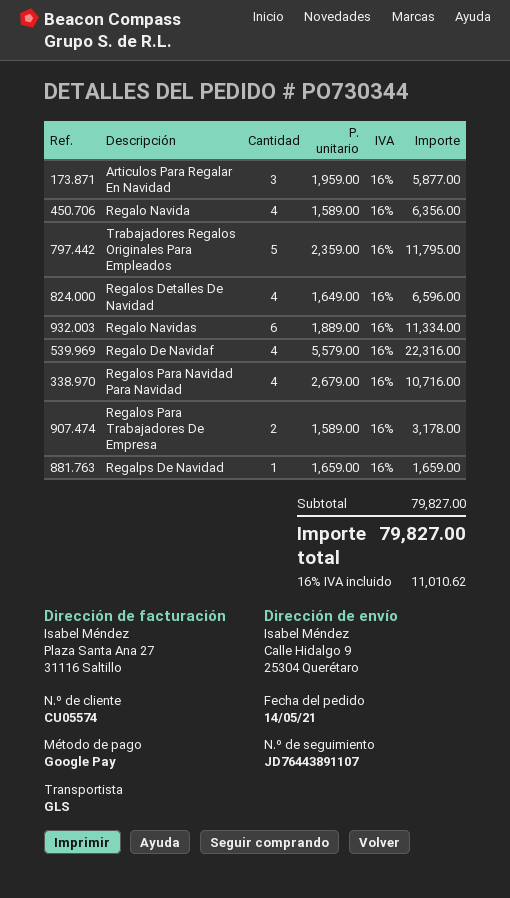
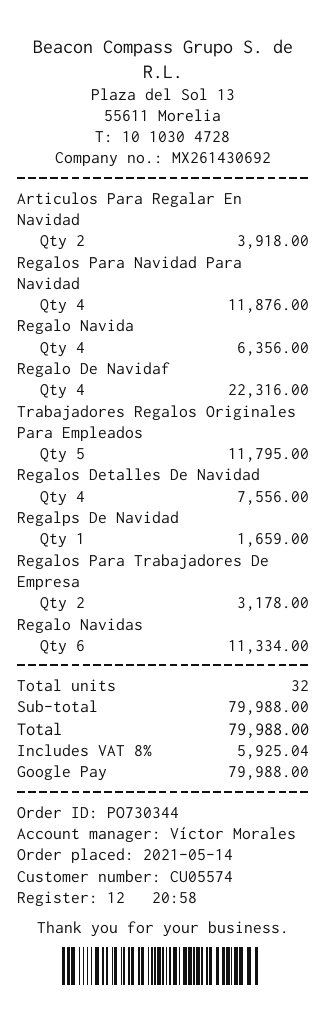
Articulos Para Regalar En Navidad: 3 for 5877.00 -> 2 for 3918.00
Regalos Detalles De Navidad: 4 for 6596.00 -> 4 for 7556.00
Regalos Para Navidad Para Navidad: 4 for 10716.00 -> 4 for 11876.00
subtotal: 79827.00 -> 79988.00
tax: 16% = 11010.62 -> 8% = 5925.04
total: 79827.00 -> 79988.00

